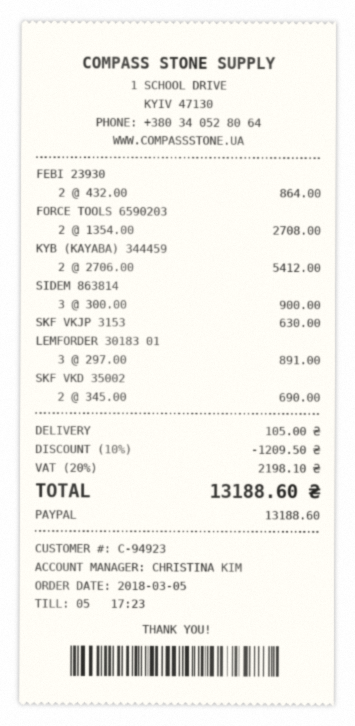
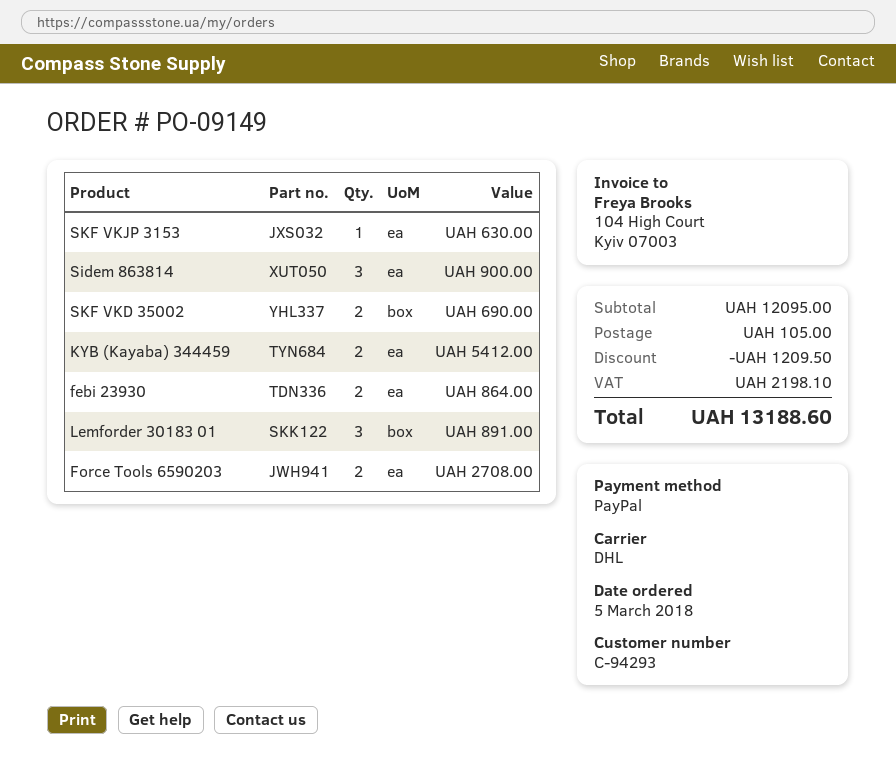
customer number: C-94923 -> C-94293

